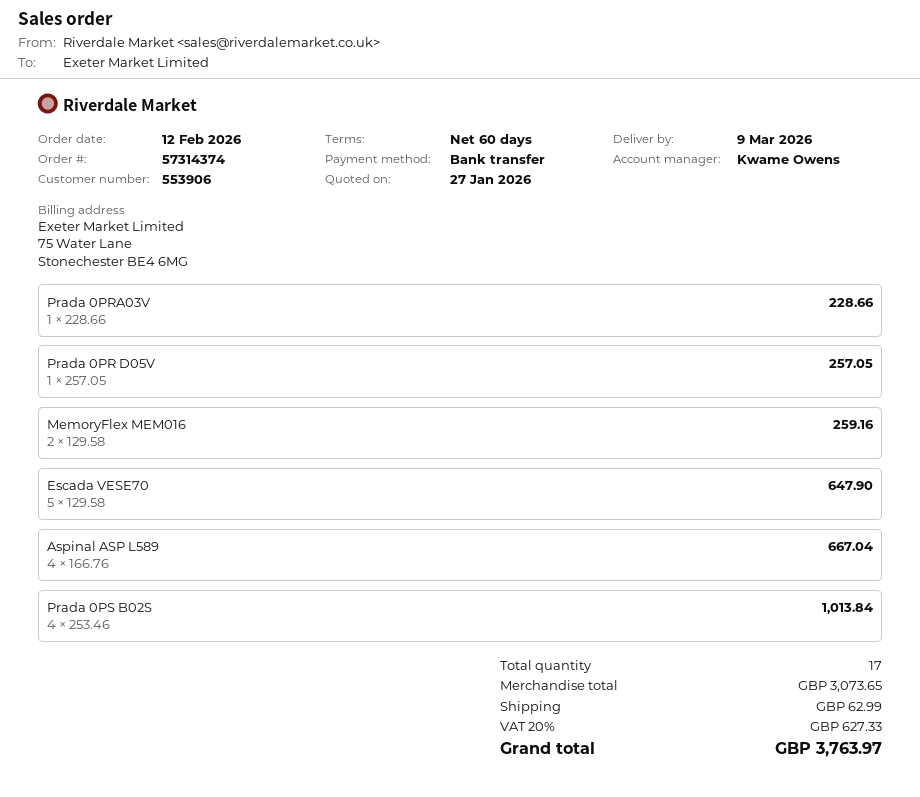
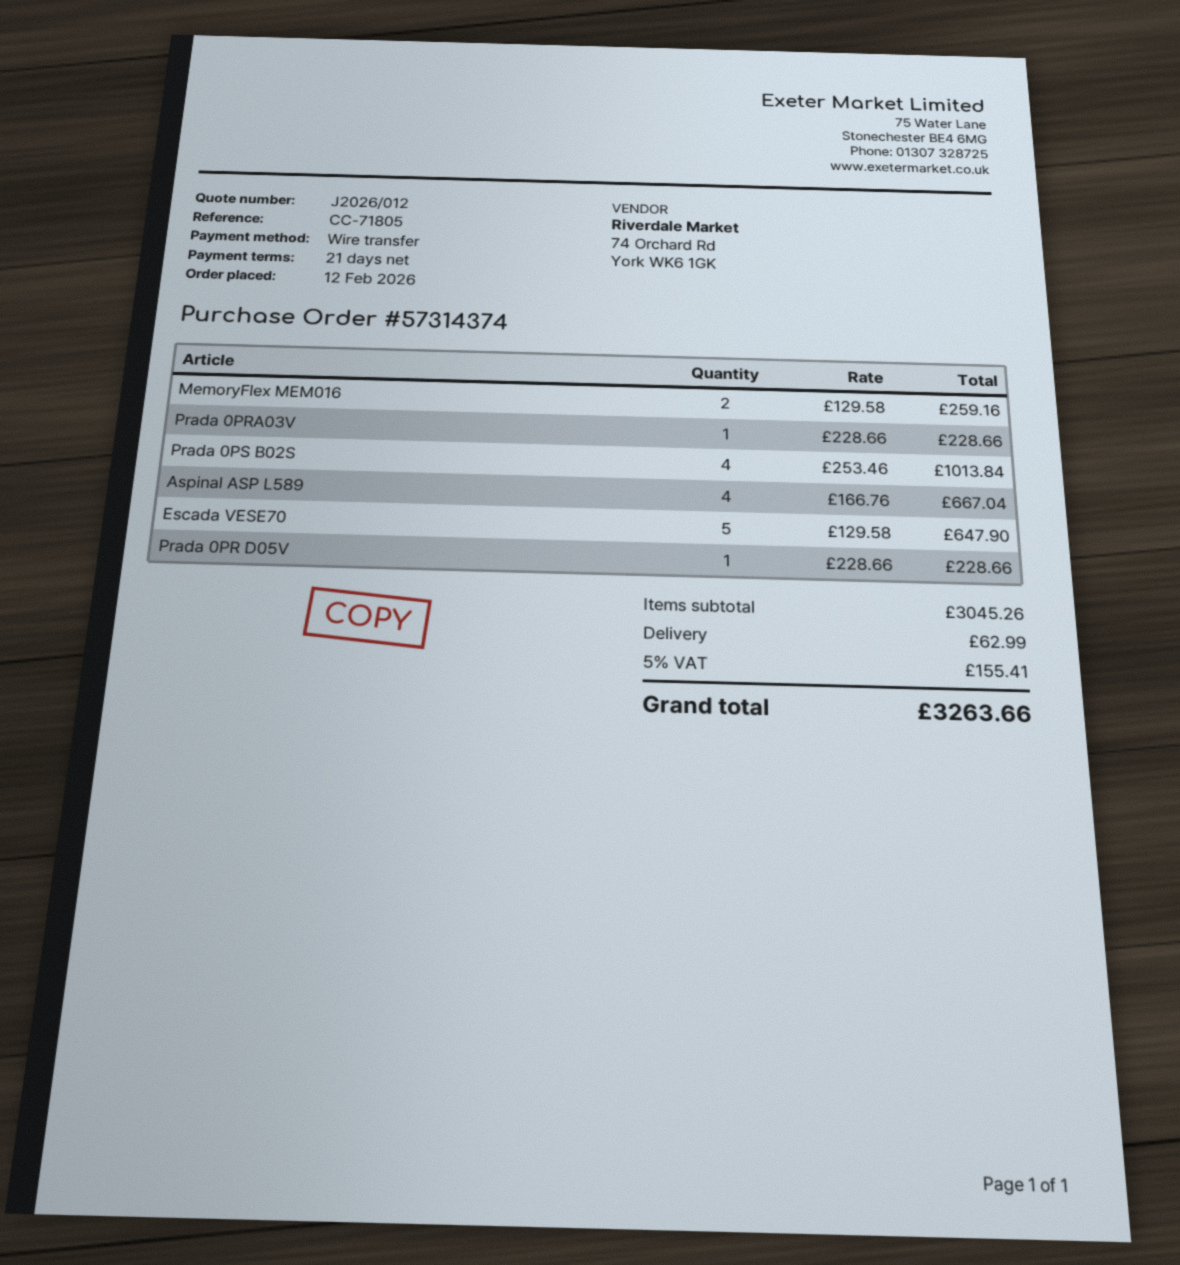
payment terms: 60 days -> 21 days
Prada 0PR D05V: 1 x 257.05 = 257.05 -> 1 x 228.66 = 228.66
subtotal: 3073.65 -> 3045.26
tax: 20% = 627.33 -> 5% = 155.41
total: 3763.97 -> 3263.66

